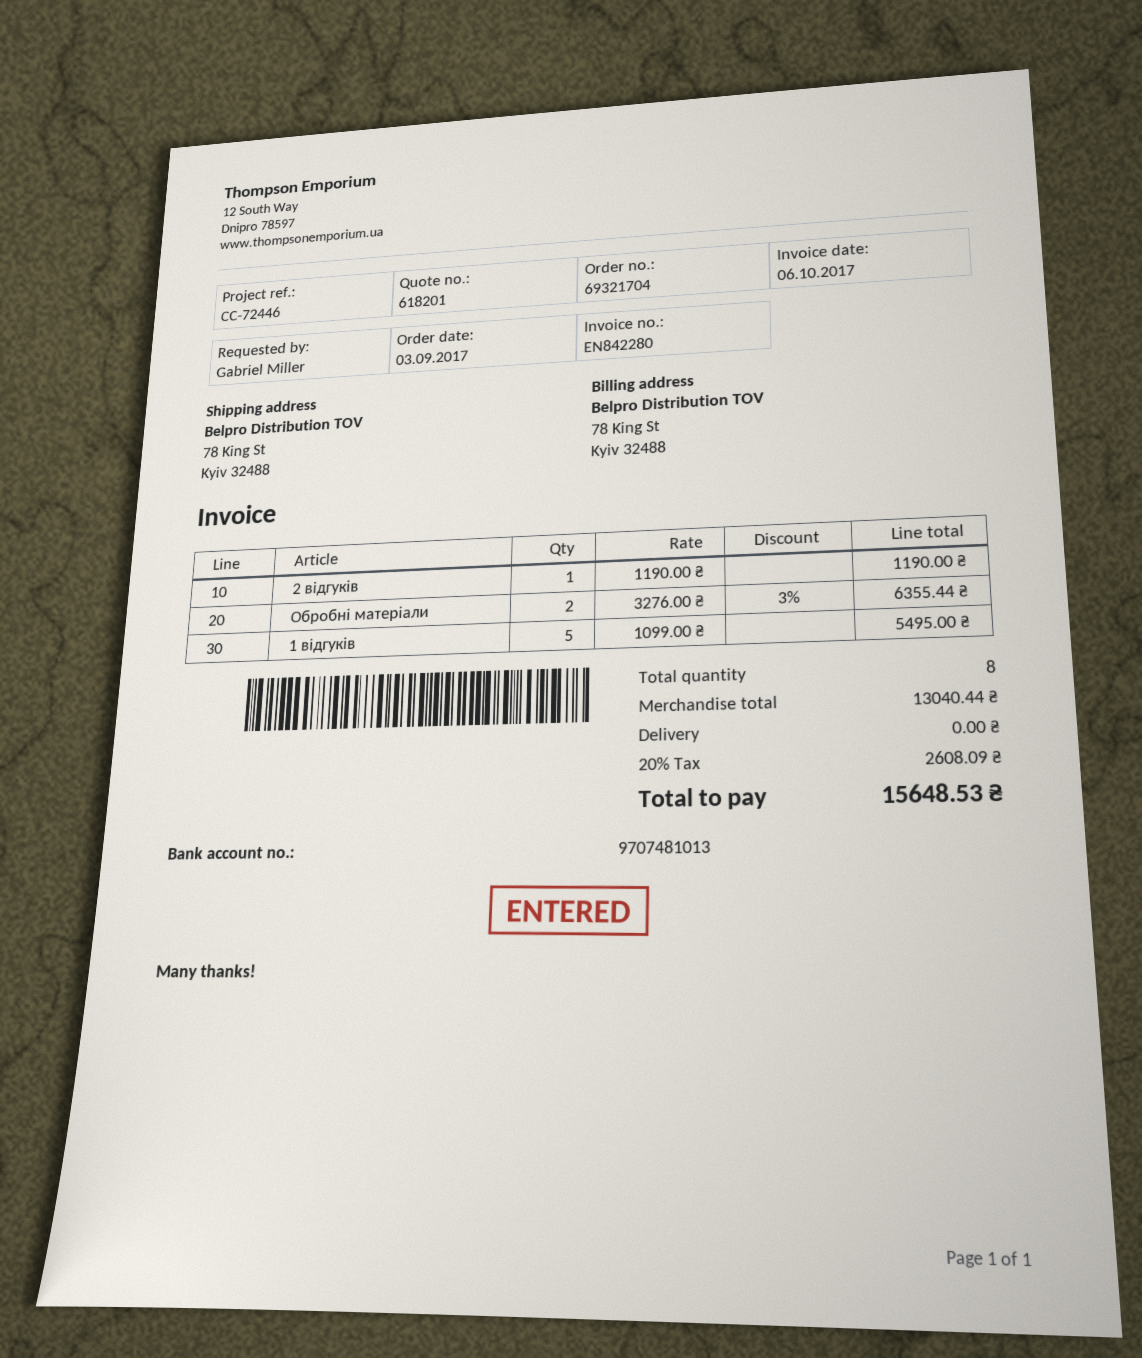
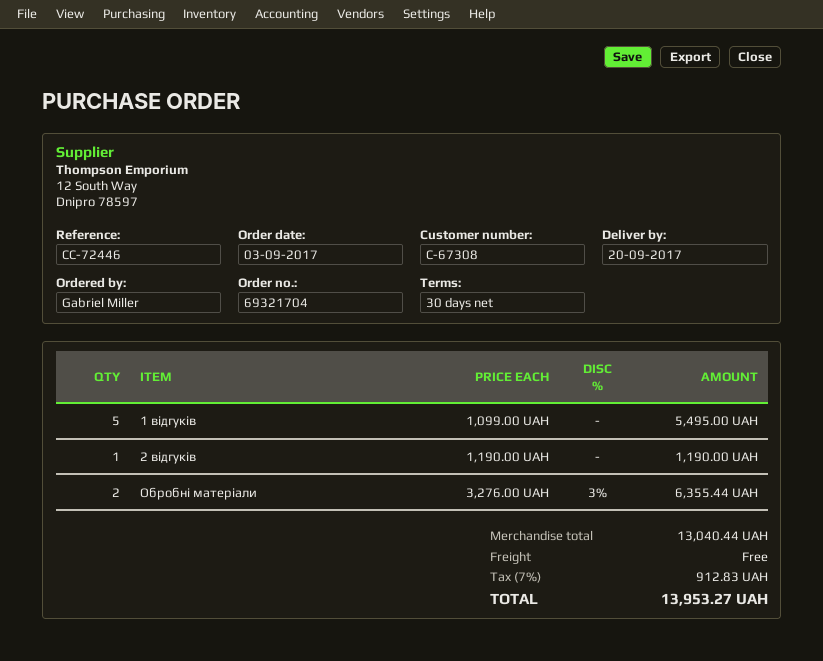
tax: 20% = 2608.09 -> 7% = 912.83
total: 15648.53 -> 13953.27

